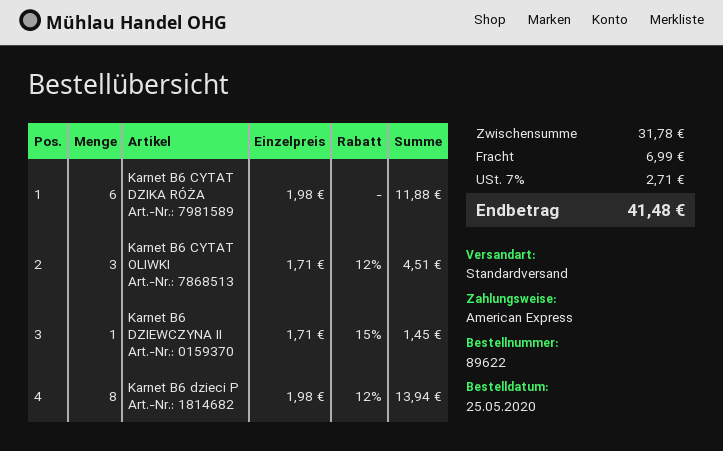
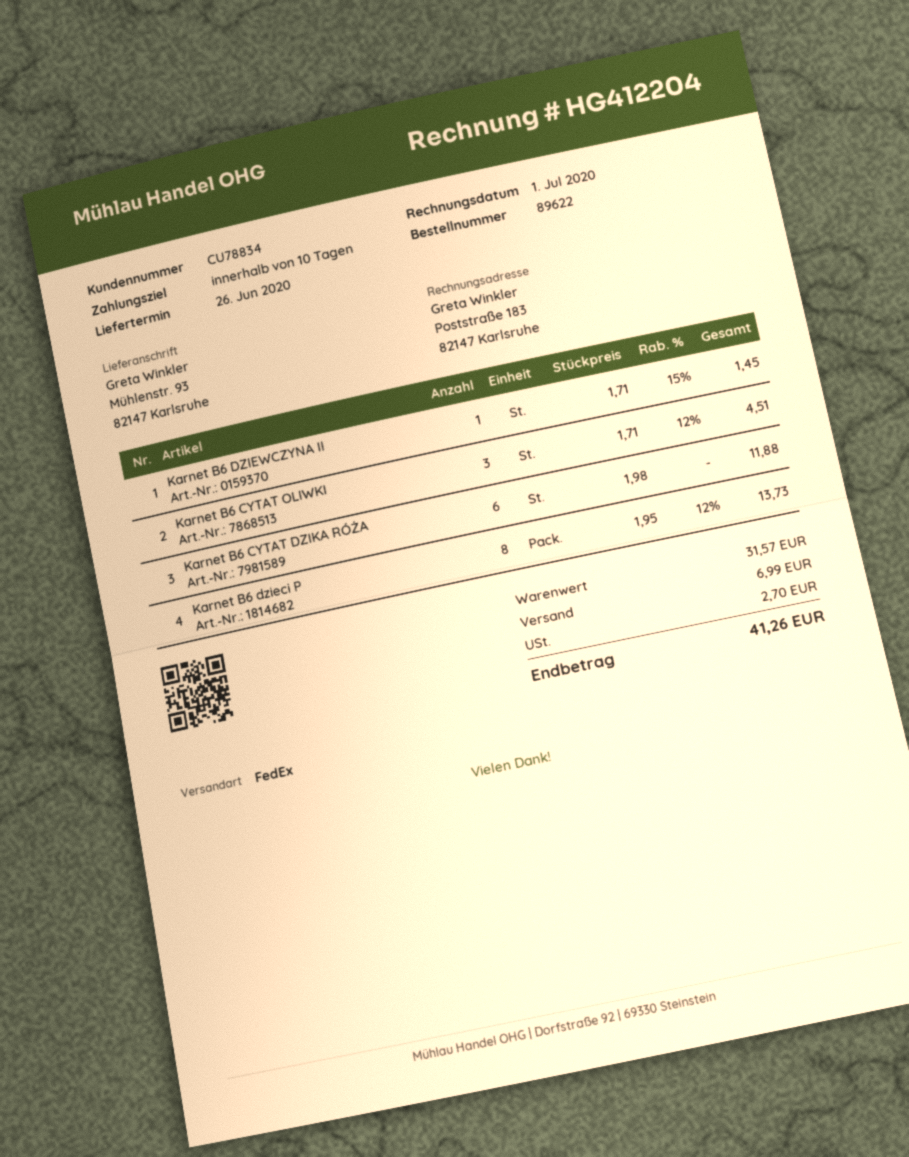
shipping method: standard -> FedEx
Karnet B6 dzieci P: 8 x 1.98 - 12% = 13.94 -> 8 x 1.95 - 12% = 13.73
subtotal: 31.78 -> 31.57
tax: 2.71 -> 2.70
total: 41.48 -> 41.26

